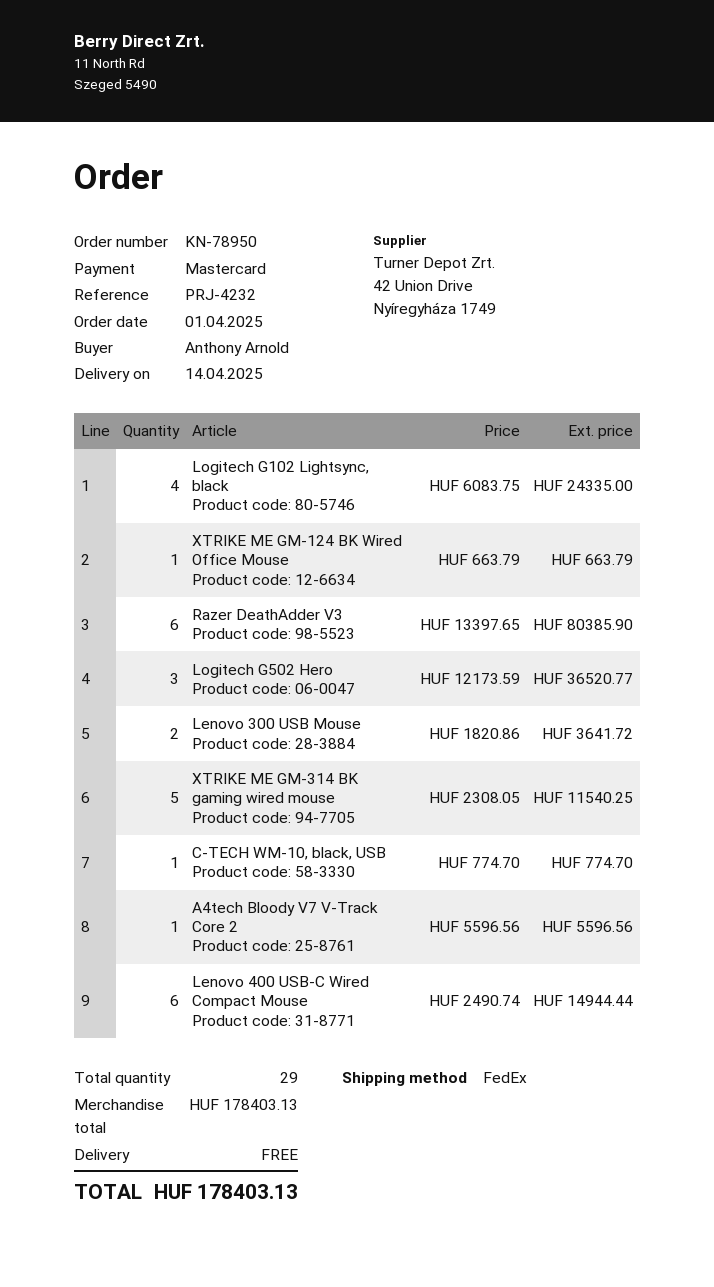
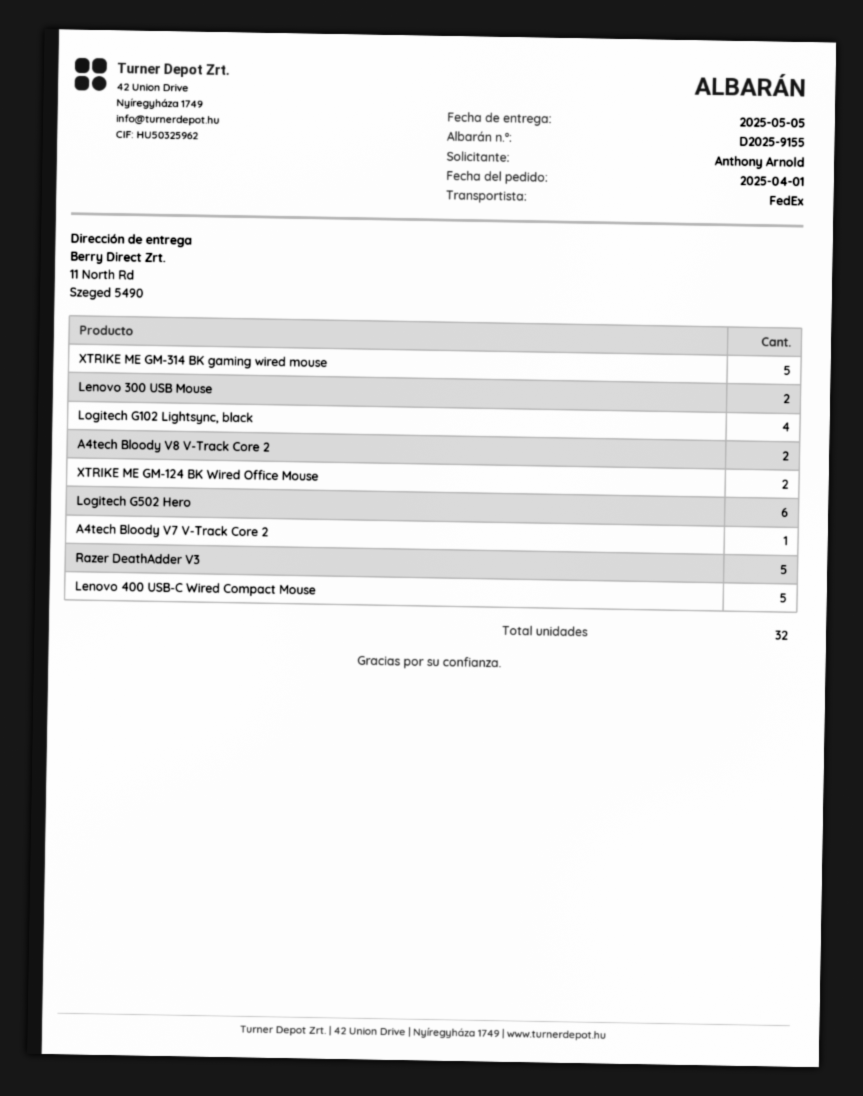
delivery date: 2025-04-14 -> 2025-05-05
XTRIKE ME GM-124 BK Wired Office Mouse: 1 -> 2
Razer DeathAdder V3: 6 -> 5
Logitech G502 Hero: 3 -> 6
C-TECH WM-10, black, USB: 1 -> none
Lenovo 400 USB-C Wired Compact Mouse: 6 -> 5
A4tech Bloody V8 V-Track Core 2: none -> 2
total quantity: 29 -> 32

